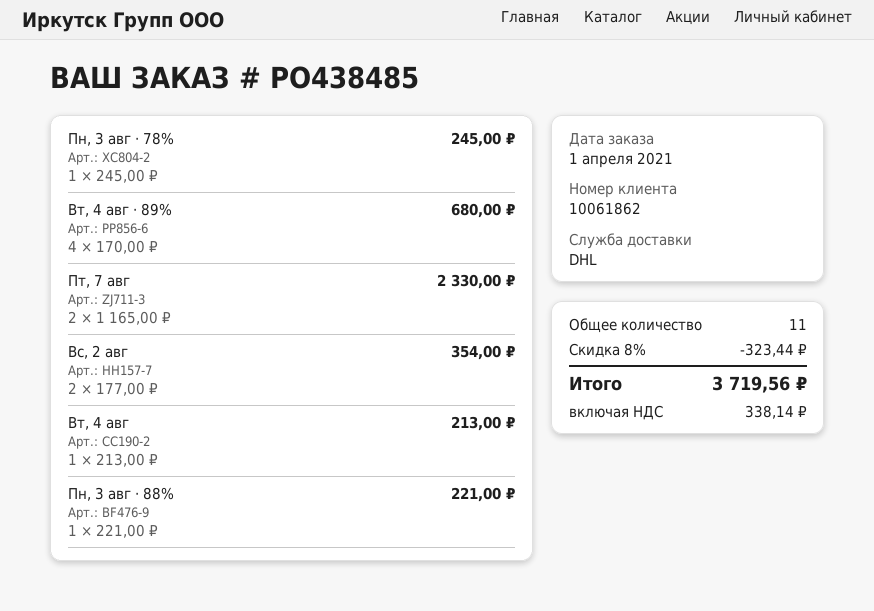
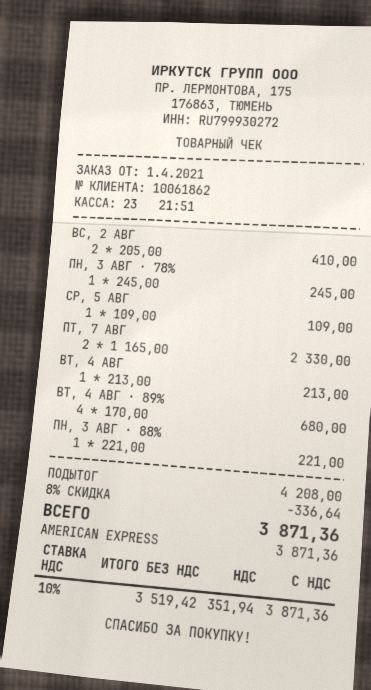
Вс, 2 авг: 2 x 177.00 = 354.00 -> 2 x 205.00 = 410.00
СР, 5 АВГ: none -> 1 x 109.00 = 109.00
discount: 8% = 323.44 -> 8% = 336.64
tax: 338.14 -> 351.94
total: 3719.56 -> 3871.36

